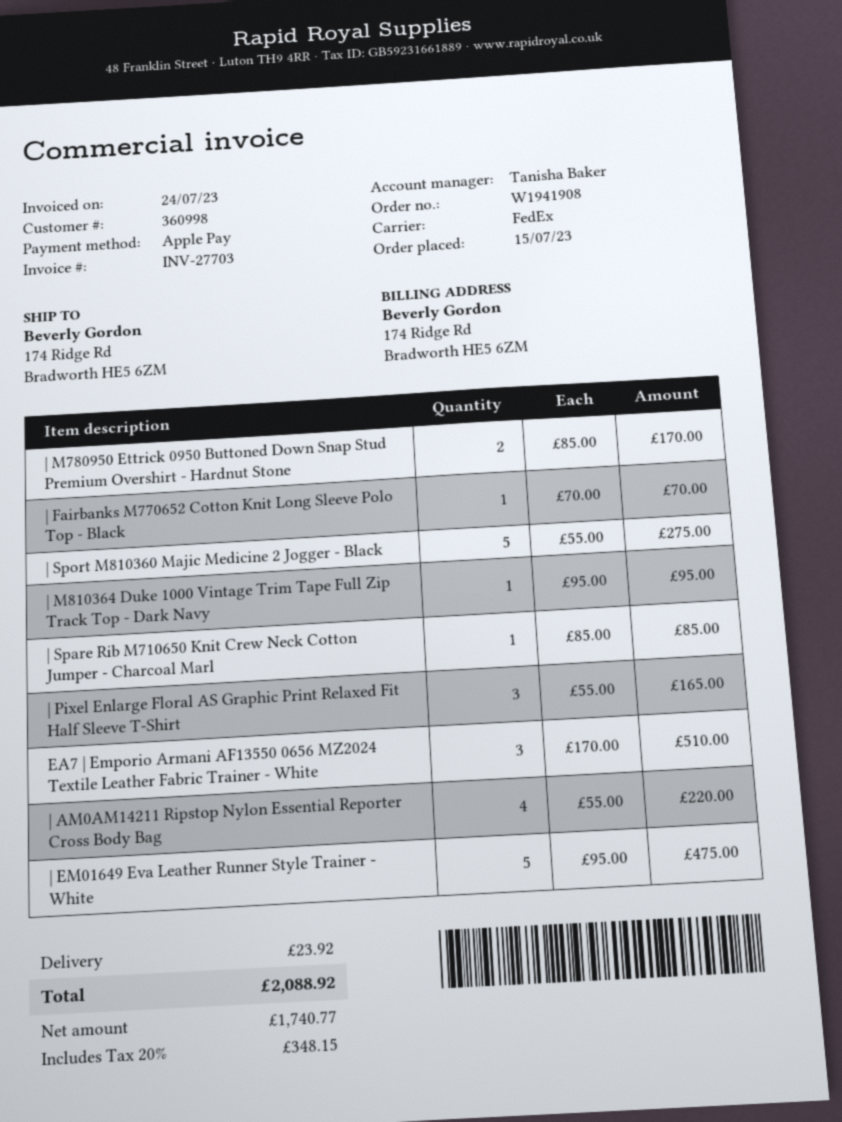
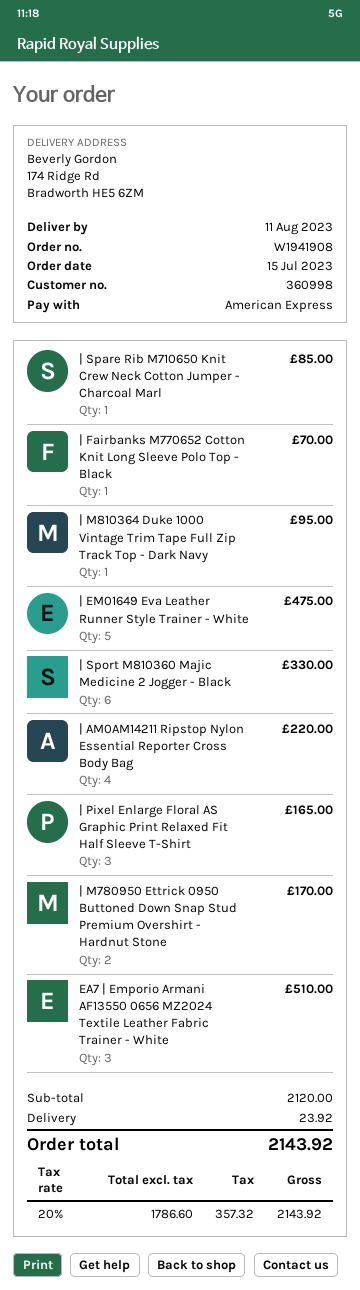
payment method: Apple Pay -> American Express
| Sport M810360 Majic Medicine 2 Jogger - Black: 5 for 275.00 -> 6 for 330.00
net: 1740.77 -> 1786.60
tax: 20% = 348.15 -> 20% = 357.32
total: 2088.92 -> 2143.92

